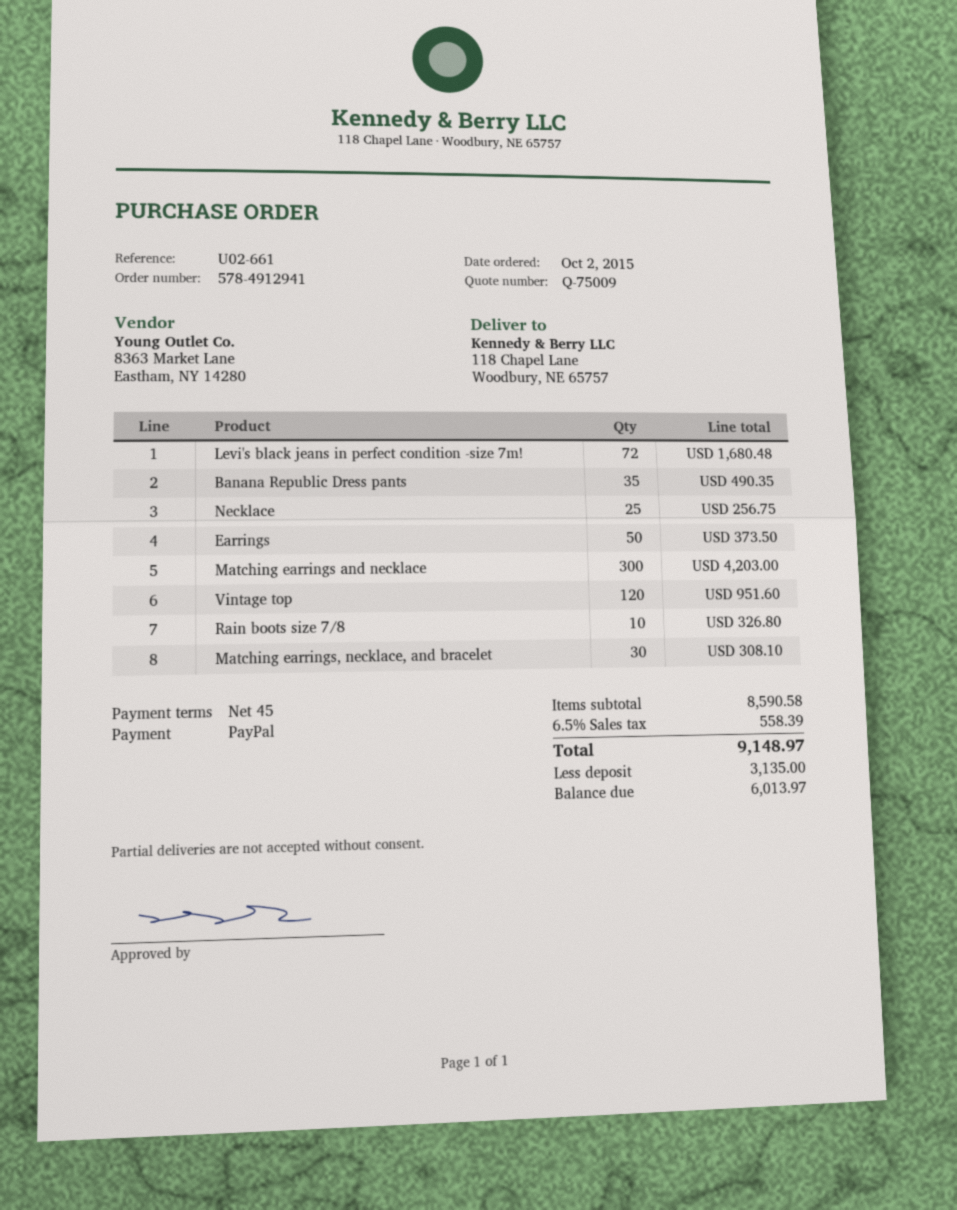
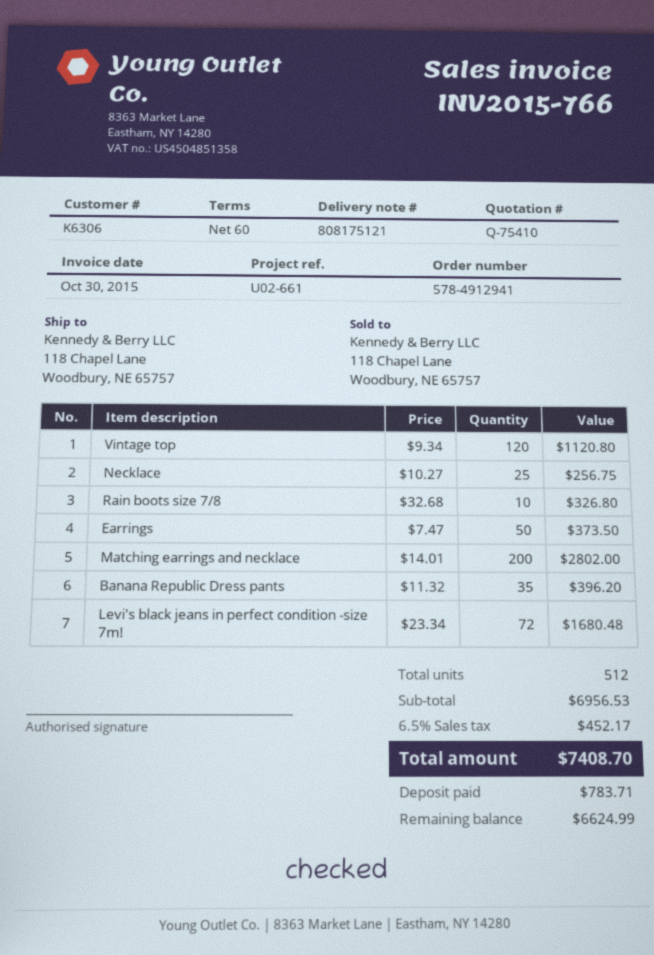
quote number: Q-75009 -> Q-75410
payment terms: 45 days -> 60 days
Banana Republic Dress pants: 35 for 490.35 -> 35 for 396.20
Matching earrings and necklace: 300 for 4203.00 -> 200 for 2802.00
Vintage top: 120 for 951.60 -> 120 for 1120.80
Matching earrings, necklace, and bracelet: 30 for 308.10 -> none
subtotal: 8590.58 -> 6956.53
tax: 6.5% = 558.39 -> 6.5% = 452.17
total: 9148.97 -> 7408.70
deposit: 3135.00 -> 783.71
balance: 6013.97 -> 6624.99

